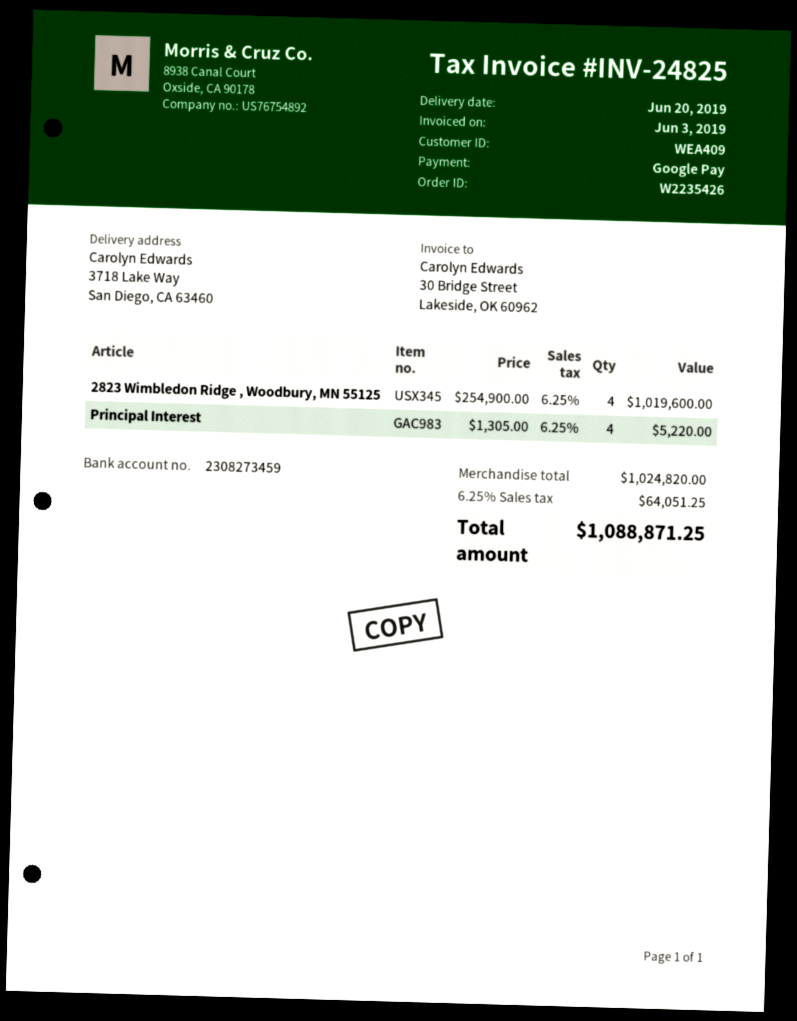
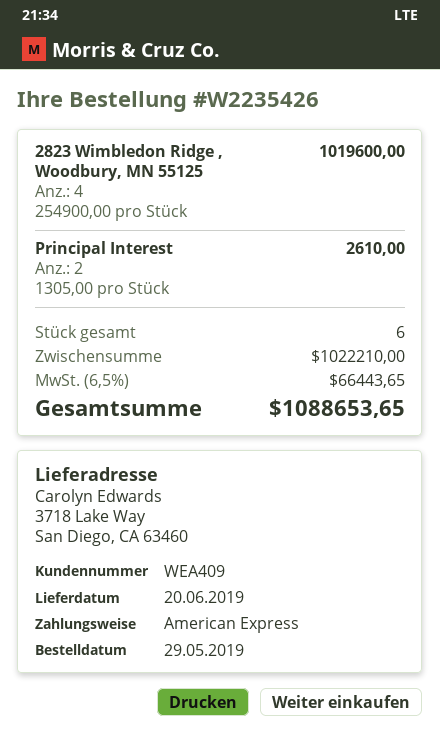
payment method: Google Pay -> American Express
Principal Interest: 4 x 1305.00 = 5220.00 -> 2 x 1305.00 = 2610.00
subtotal: 1024820.00 -> 1022210.00
tax: 6.25% = 64051.25 -> 6.5% = 66443.65
total: 1088871.25 -> 1088653.65

